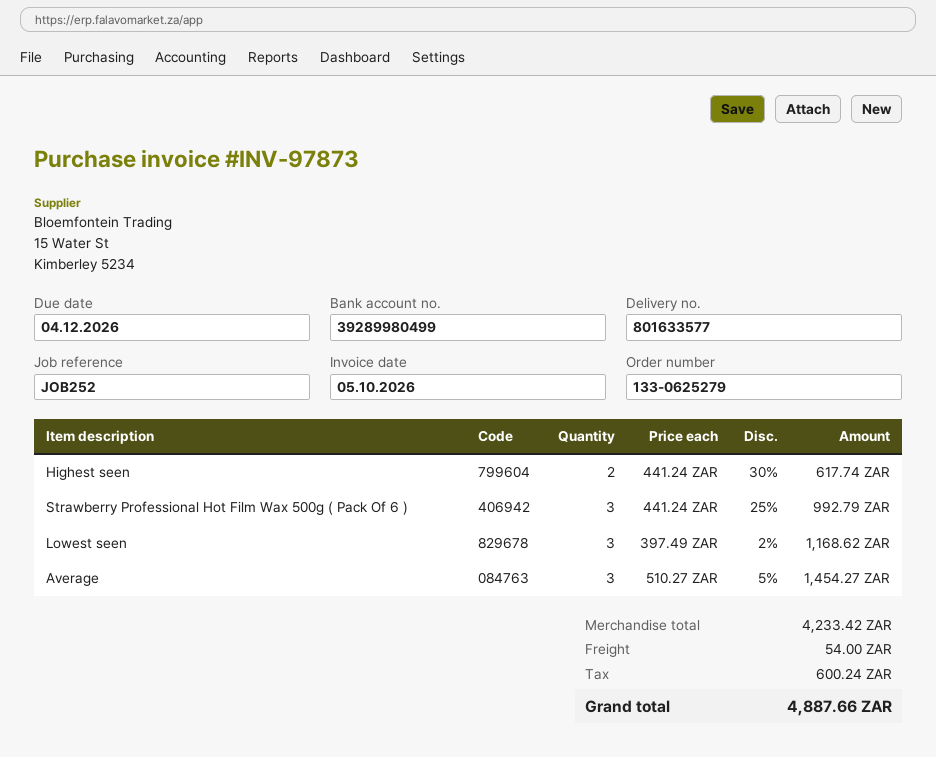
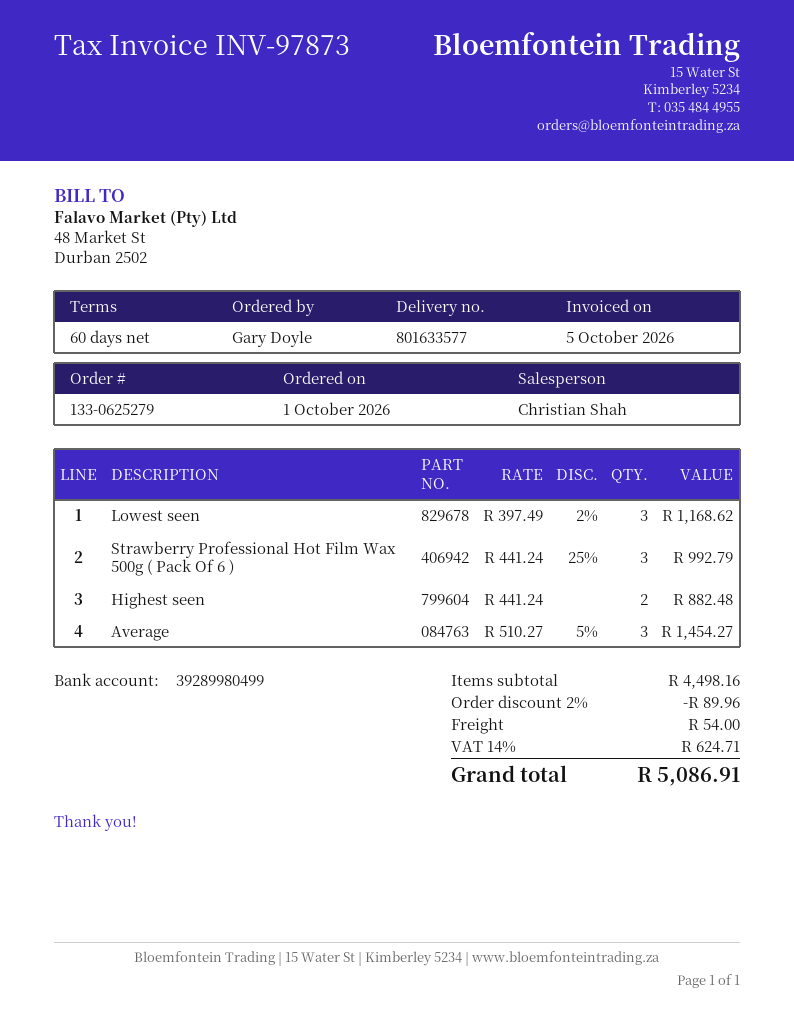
Highest seen: 2 x 441.24 - 30% = 617.74 -> 2 x 441.24 = 882.48
subtotal: 4233.42 -> 4498.16
discount: none -> 2% = 89.96
tax: 600.24 -> 624.71
total: 4887.66 -> 5086.91

